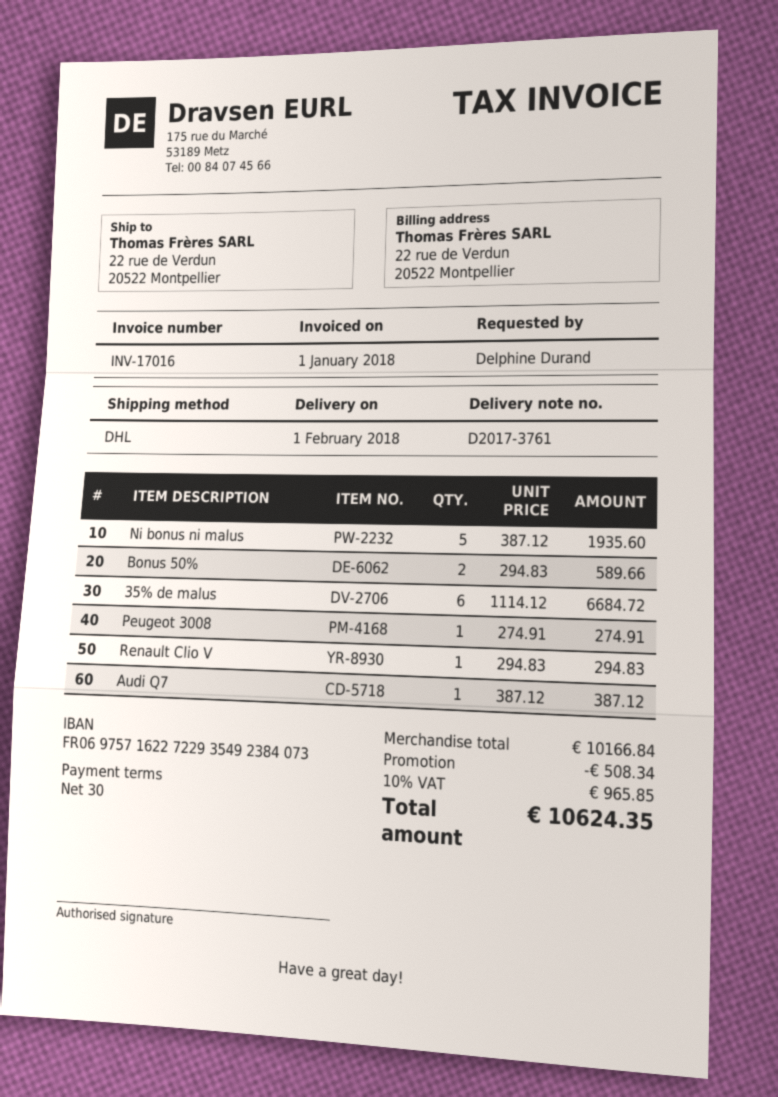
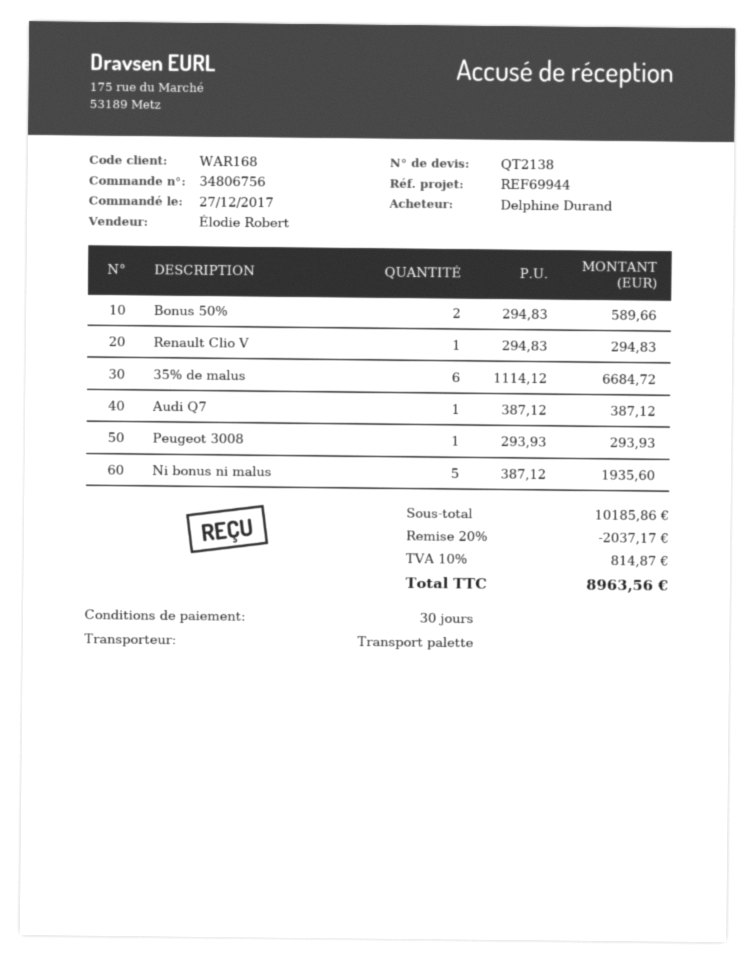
shipping method: DHL -> pallet freight
Peugeot 3008: 1 x 274.91 = 274.91 -> 1 x 293.93 = 293.93
subtotal: 10166.84 -> 10185.86
discount: 508.34 -> 2037.17
tax: 10% = 965.85 -> 10% = 814.87
total: 10624.35 -> 8963.56

